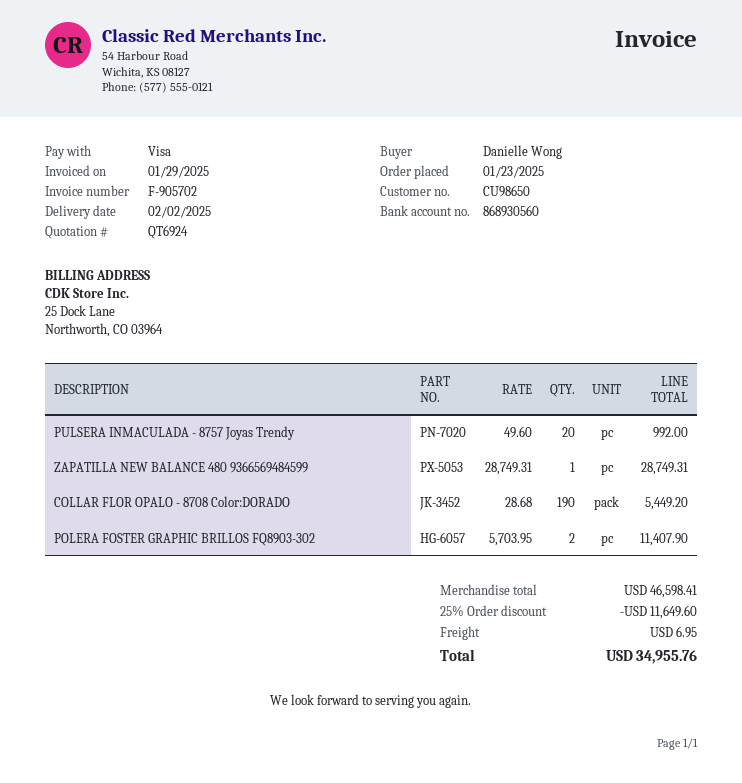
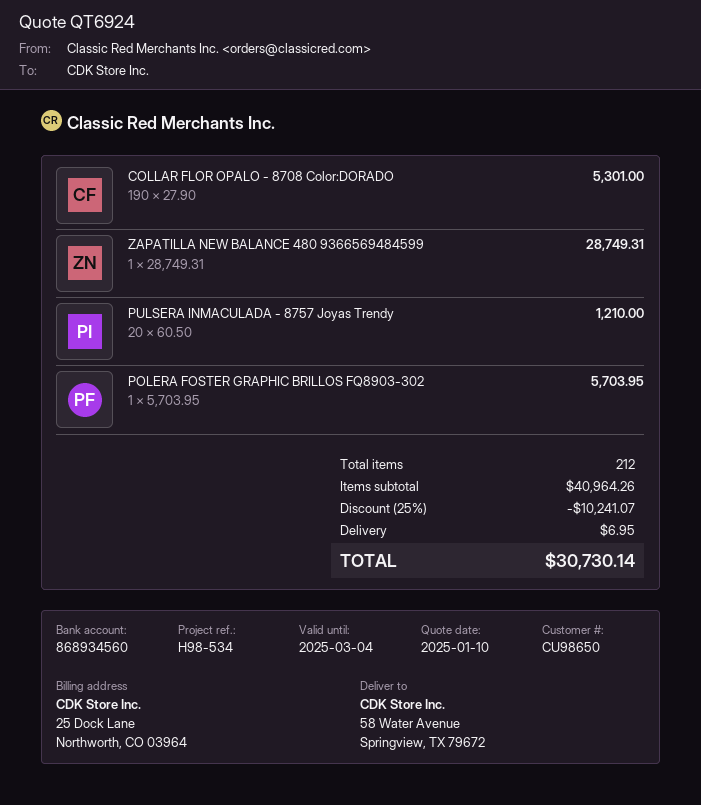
bank account: 868930560 -> 868934560
PULSERA INMACULADA - 8757 Joyas Trendy: 20 x 49.60 = 992.00 -> 20 x 60.50 = 1210.00
COLLAR FLOR OPALO - 8708 Color:DORADO: 190 x 28.68 = 5449.20 -> 190 x 27.90 = 5301.00
POLERA FOSTER GRAPHIC BRILLOS FQ8903-302: 2 x 5703.95 = 11407.90 -> 1 x 5703.95 = 5703.95
subtotal: 46598.41 -> 40964.26
discount: 25% = 11649.60 -> 25% = 10241.07
total: 34955.76 -> 30730.14

